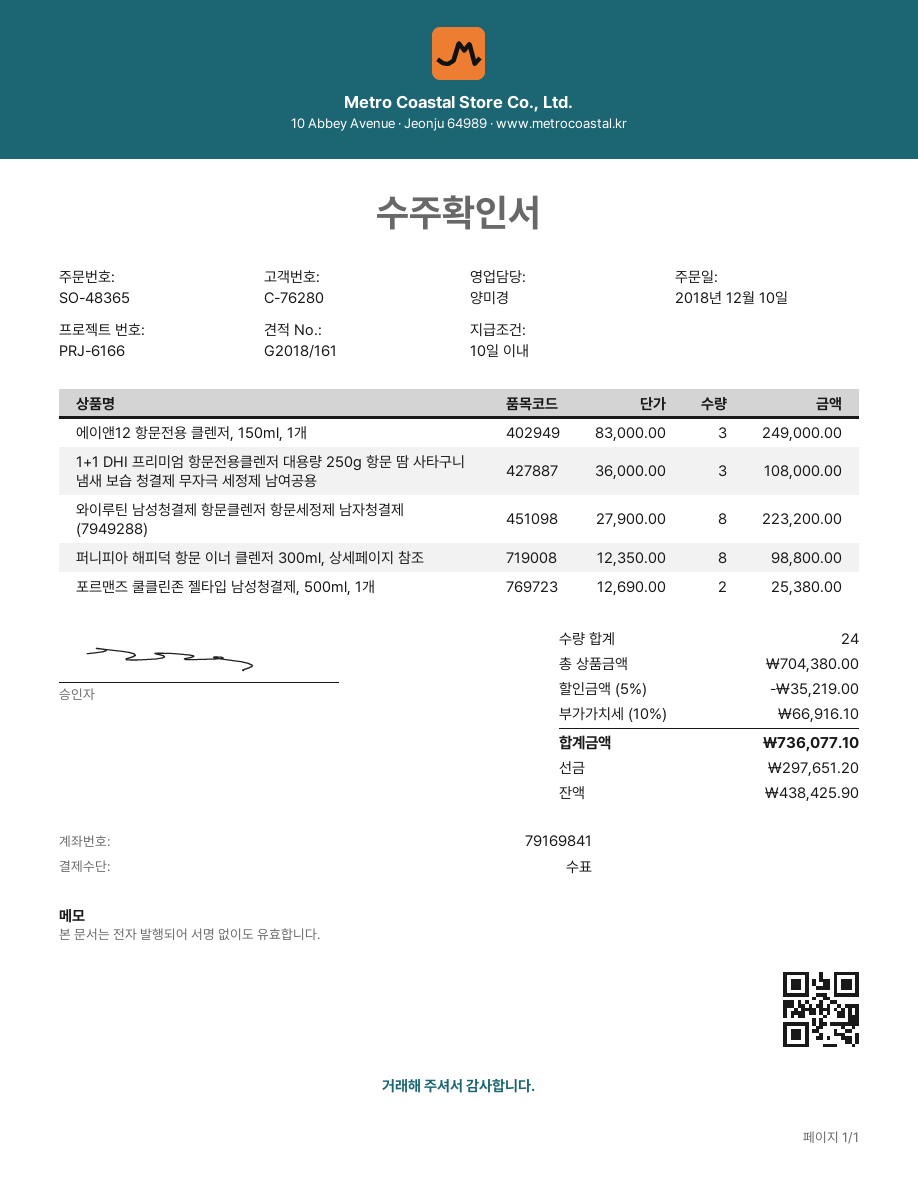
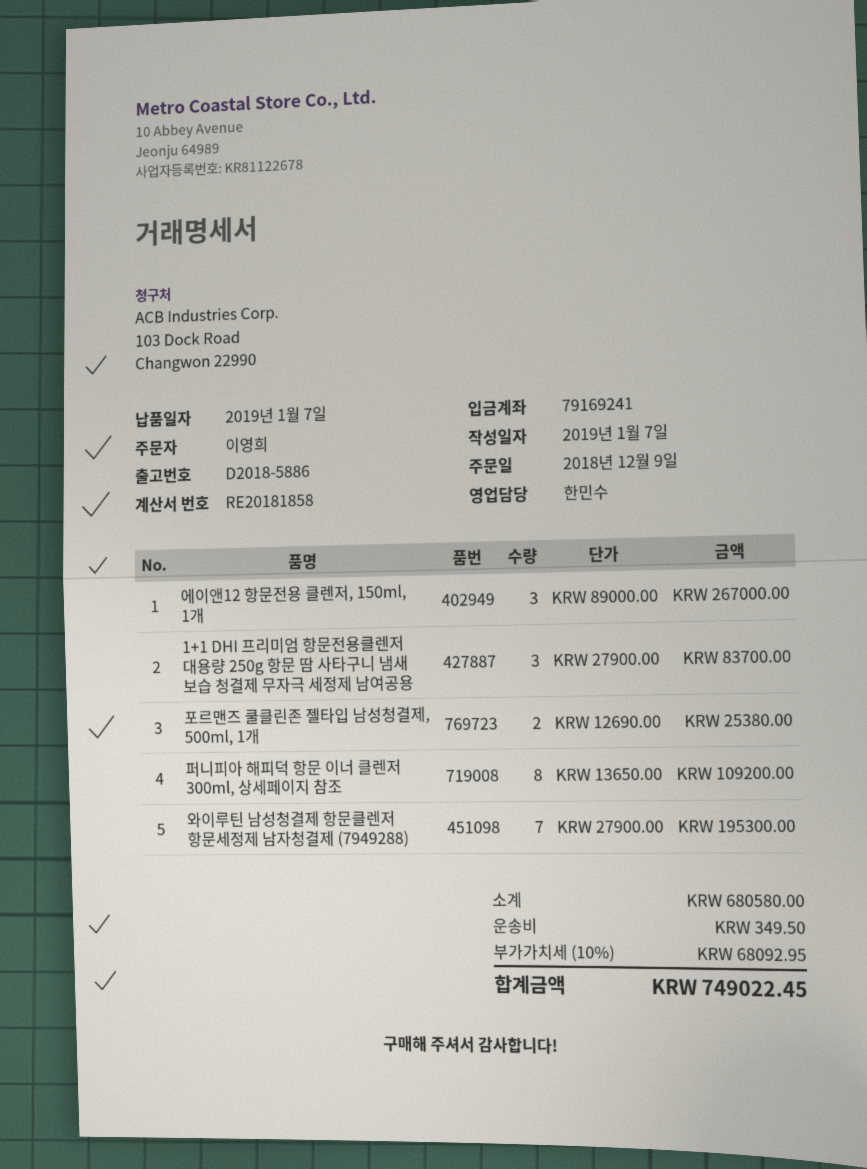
order date: 2018-12-10 -> 2018-12-09
sales rep: 양미경 -> 한민수
bank account: 79169841 -> 79169241
에이앤12 항문전용 클렌저, 150ml, 1개: 3 x 83000.00 = 249000.00 -> 3 x 89000.00 = 267000.00
1+1 DHI 프리미엄 항문전용클렌저 대용량 250g 항문 땀 사타구니 냄새 보습 청결제 무자극 세정제 남여공용: 3 x 36000.00 = 108000.00 -> 3 x 27900.00 = 83700.00
와이루틴 남성청결제 항문클렌저 항문세정제 남자청결제 (7949288): 8 x 27900.00 = 223200.00 -> 7 x 27900.00 = 195300.00
퍼니피아 해피덕 항문 이너 클렌저 300ml, 상세페이지 참조: 8 x 12350.00 = 98800.00 -> 8 x 13650.00 = 109200.00
subtotal: 704380.00 -> 680580.00
discount: 5% = 35219.00 -> none
shipping: none -> 349.50
tax: 10% = 66916.10 -> 10% = 68092.95
total: 736077.10 -> 749022.45

